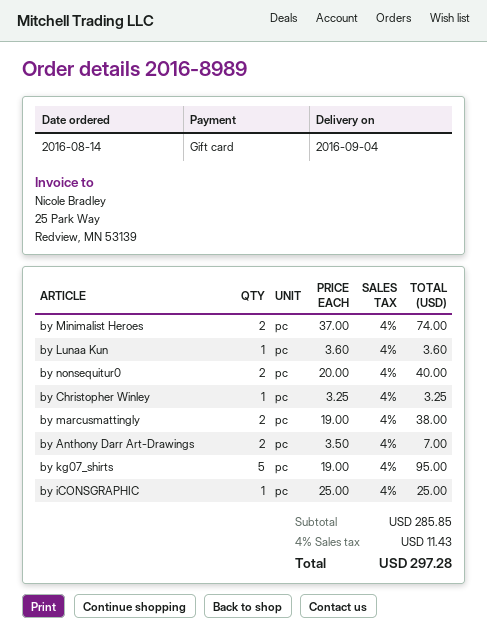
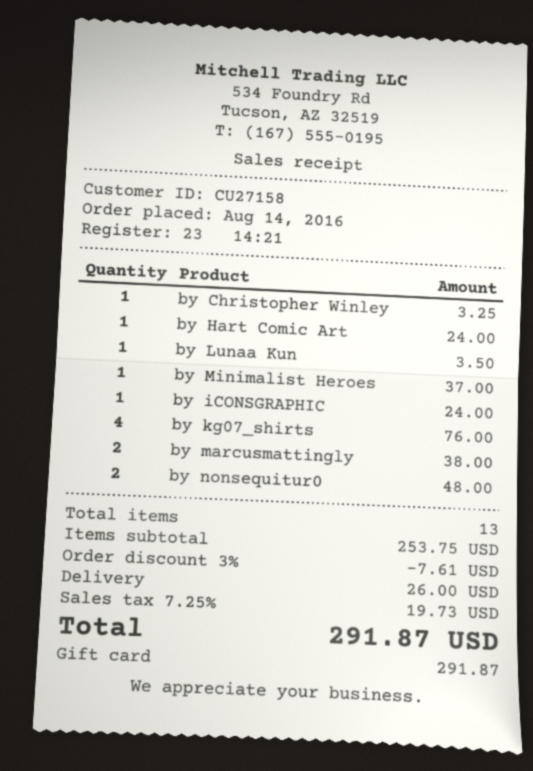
by Minimalist Heroes: 2 for 74.00 -> 1 for 37.00
by Lunaa Kun: 1 for 3.60 -> 1 for 3.50
by nonsequitur0: 2 for 40.00 -> 2 for 48.00
by Anthony Darr Art-Drawings: 2 for 7.00 -> none
by kg07_shirts: 5 for 95.00 -> 4 for 76.00
by iCONSGRAPHIC: 1 for 25.00 -> 1 for 24.00
by Hart Comic Art: none -> 1 for 24.00
subtotal: 285.85 -> 253.75
discount: none -> 3% = 7.61
shipping: none -> 26.00
tax: 4% = 11.43 -> 7.25% = 19.73
total: 297.28 -> 291.87

